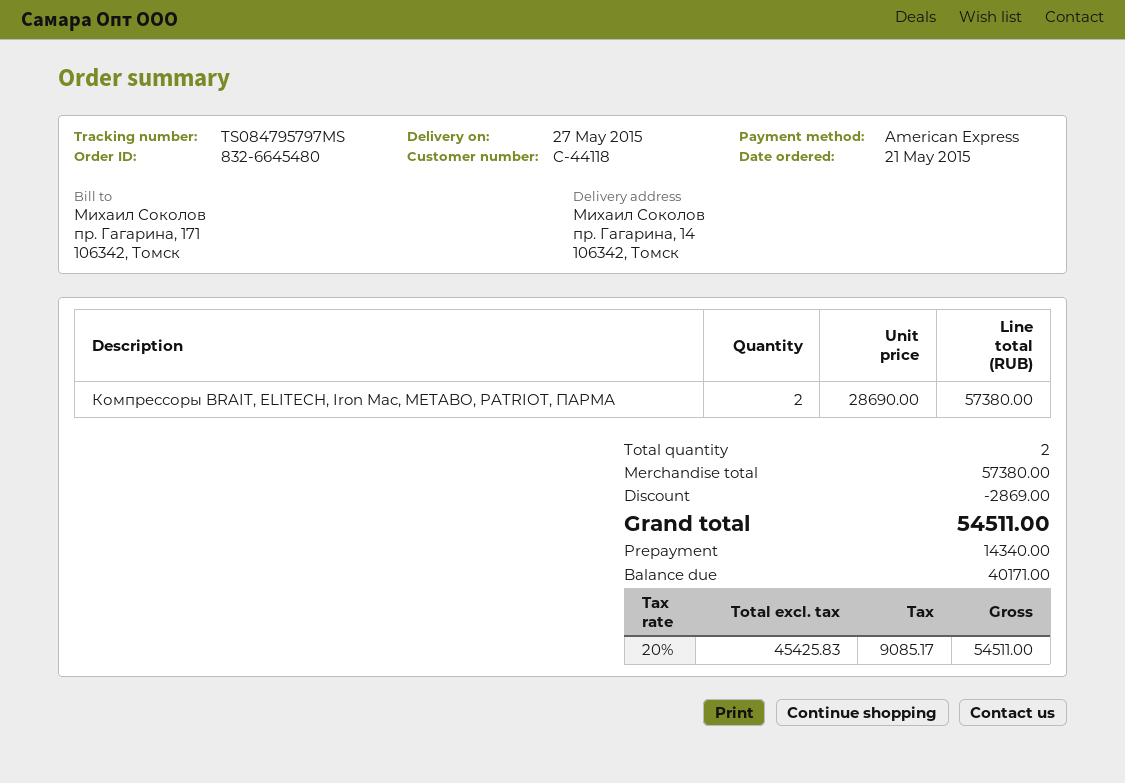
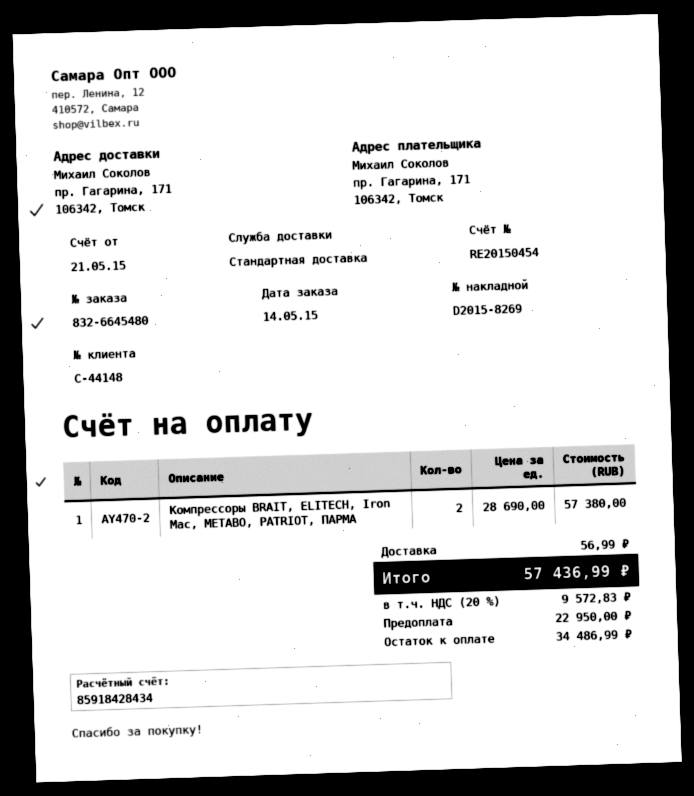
order date: 2015-05-21 -> 2015-05-14
customer number: C-44118 -> C-44148
ship to: пр. Гагарина, 14, 106342, Томск -> пр. Гагарина, 171, 106342, Томск
discount: 2869.00 -> none
shipping: none -> 56.99
tax: 20% = 9085.17 -> 20% = 9572.83
total: 54511.00 -> 57436.99
deposit: 14340.00 -> 22950.00
balance: 40171.00 -> 34486.99

